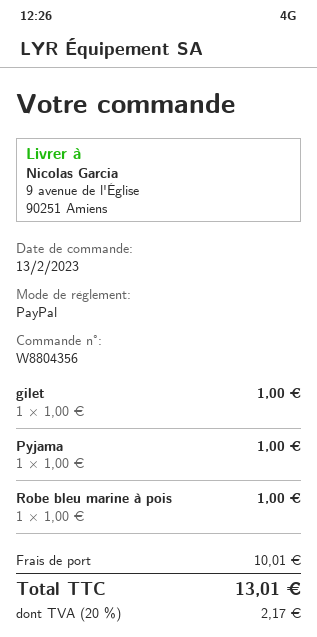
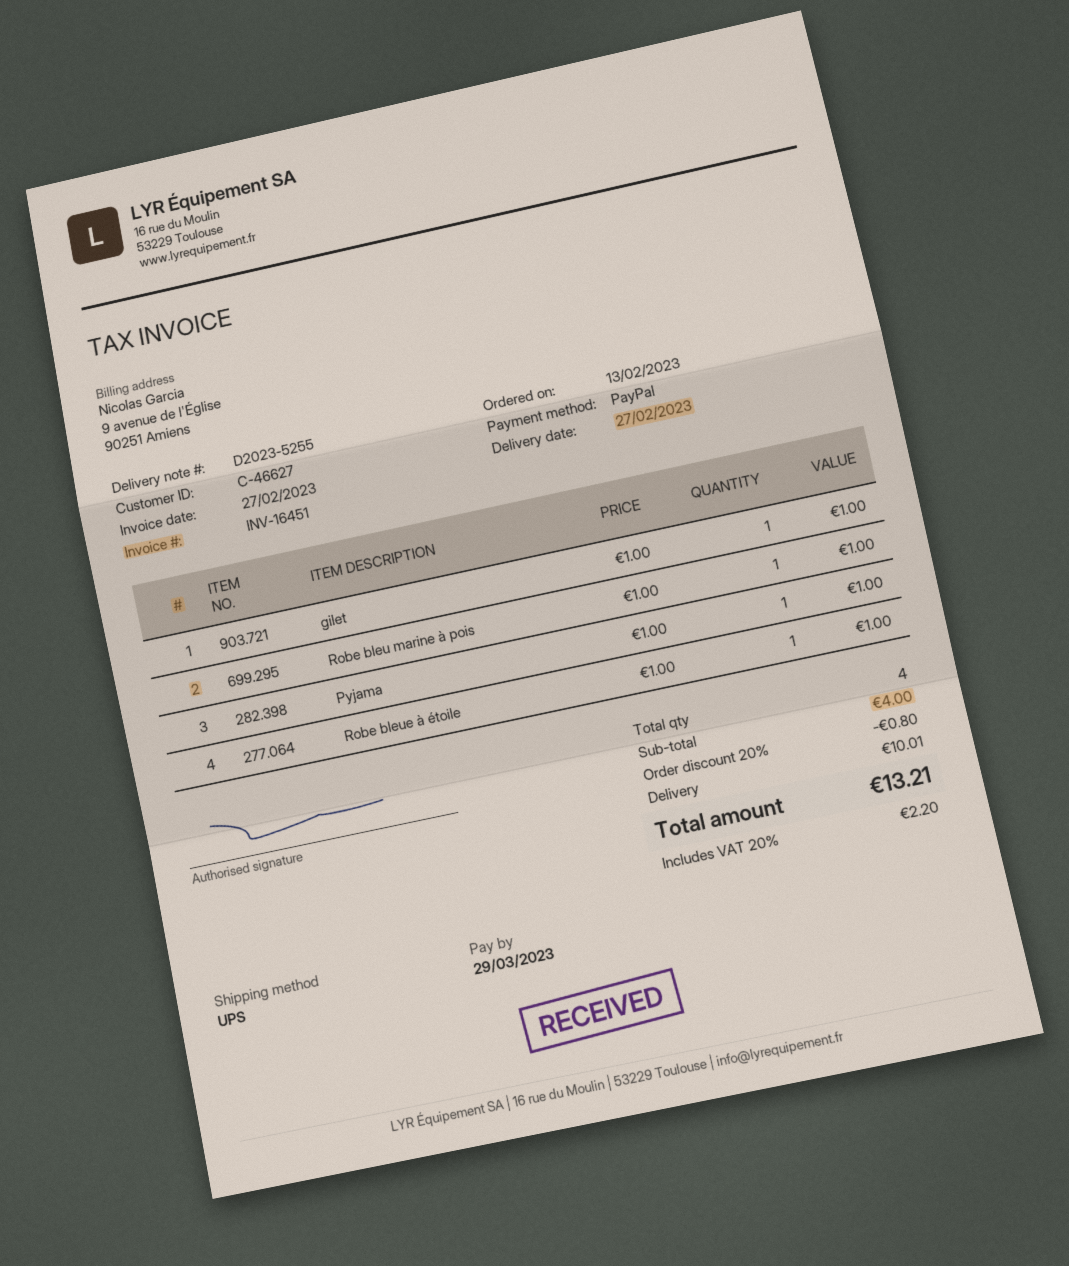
Robe bleue à étoile: none -> 1 x 1.00 = 1.00
discount: none -> 20% = 0.80
tax: 20% = 2.17 -> 20% = 2.20
total: 13.01 -> 13.21

